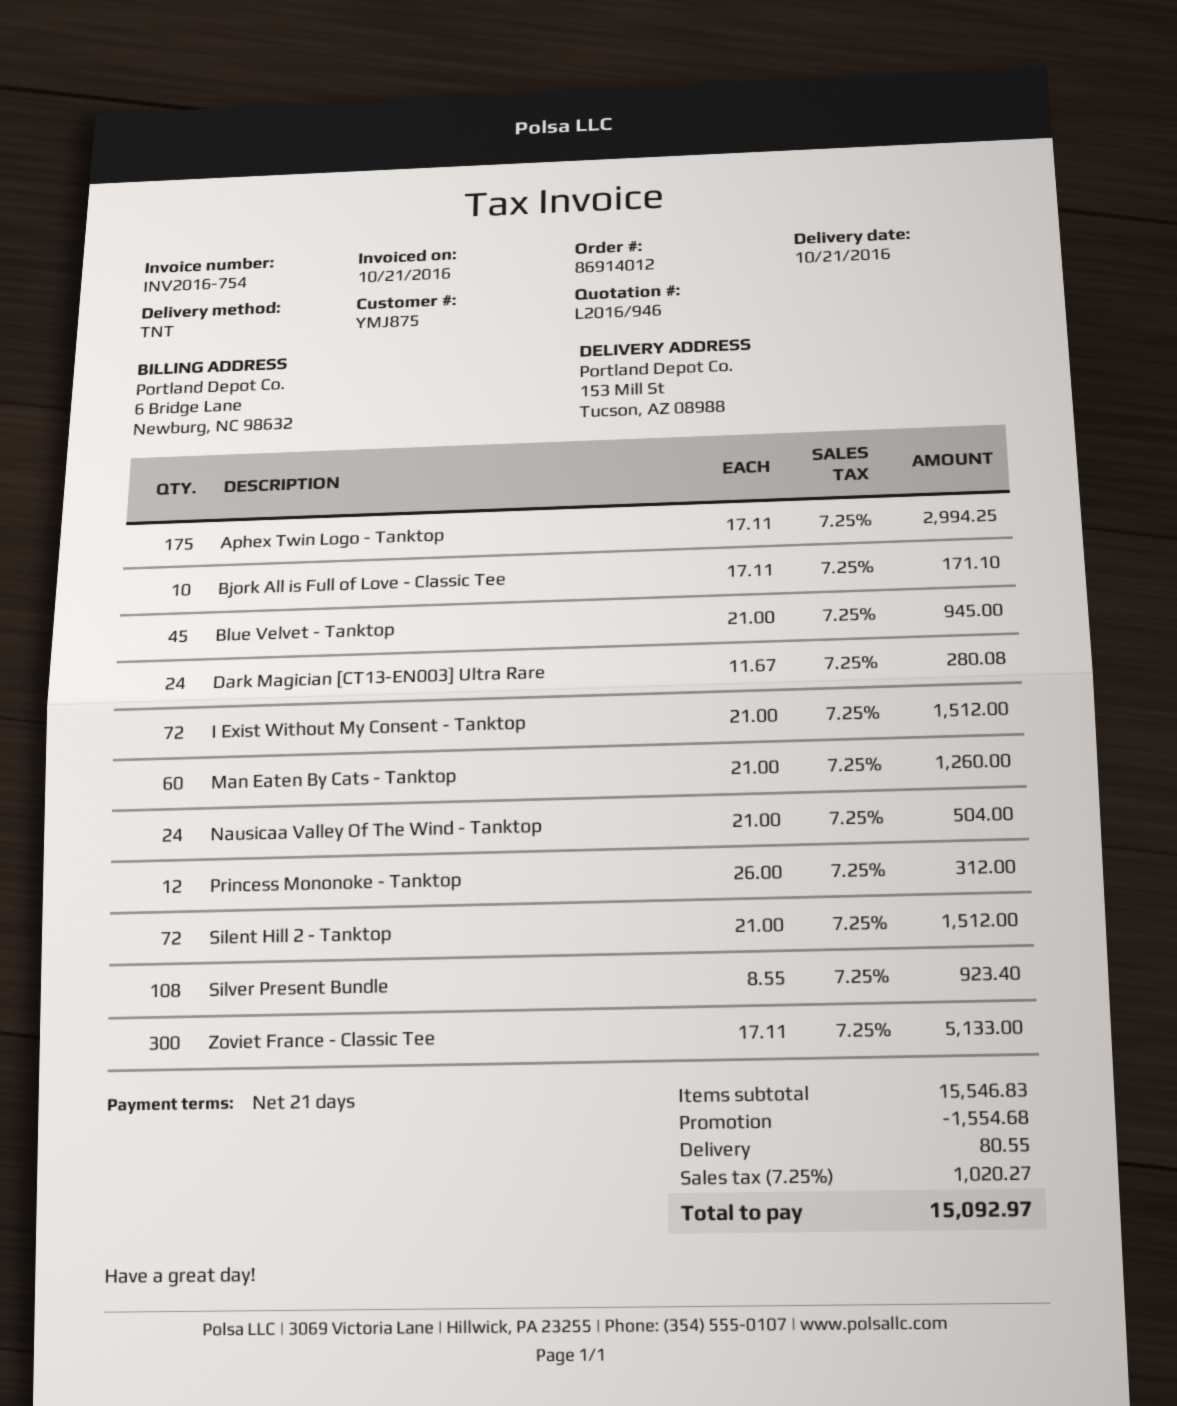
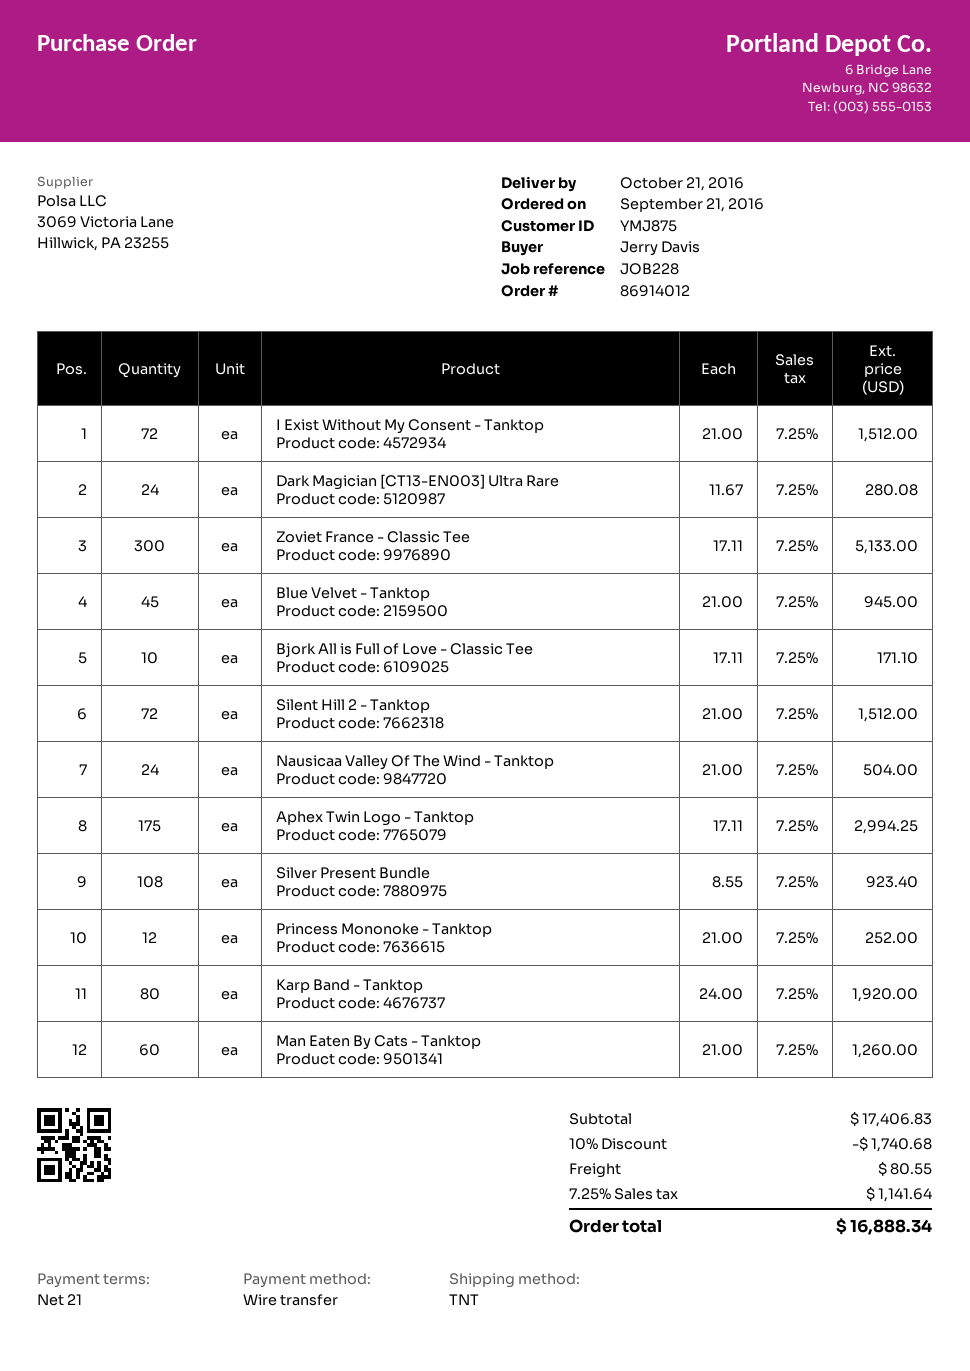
Princess Mononoke - Tanktop: 12 x 26.00 = 312.00 -> 12 x 21.00 = 252.00
Karp Band - Tanktop: none -> 80 x 24.00 = 1920.00
subtotal: 15546.83 -> 17406.83
discount: 1554.68 -> 1740.68
tax: 7.25% = 1020.27 -> 7.25% = 1141.64
total: 15092.97 -> 16888.34

